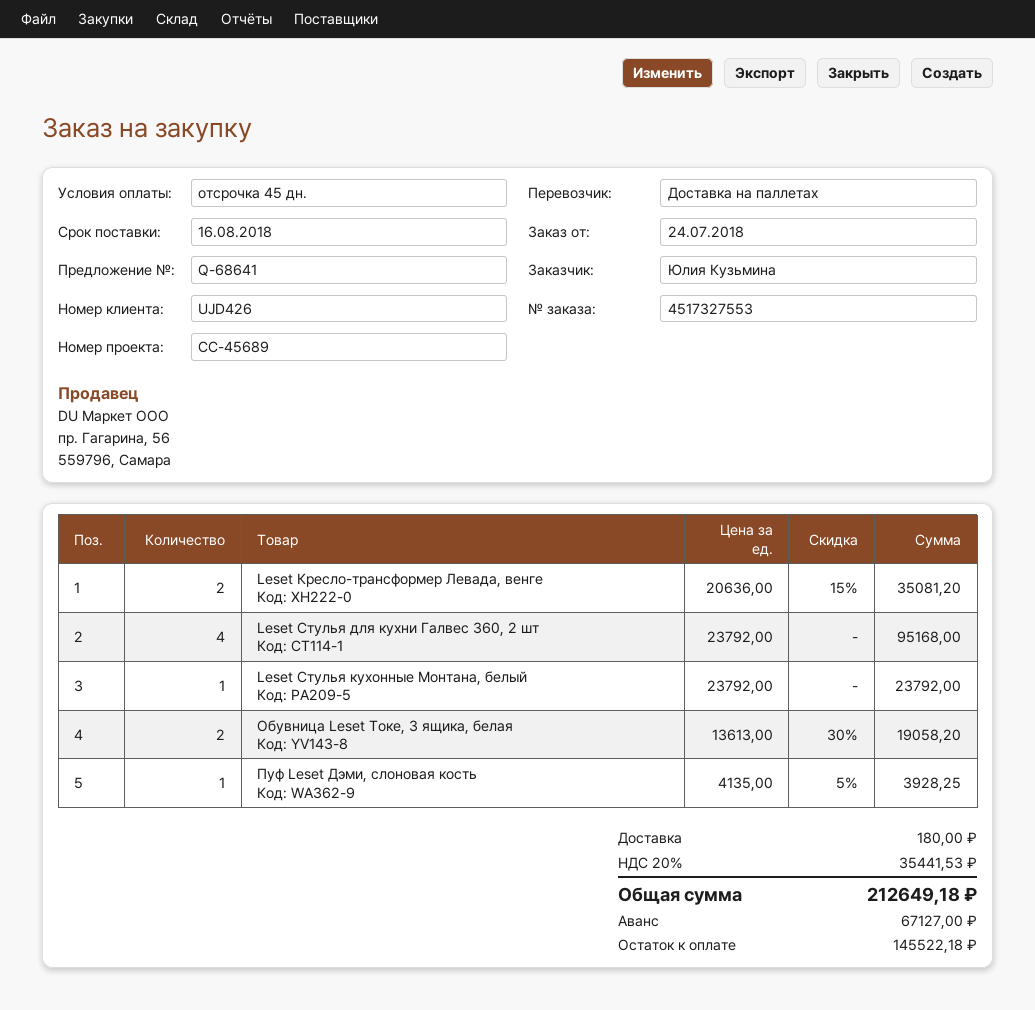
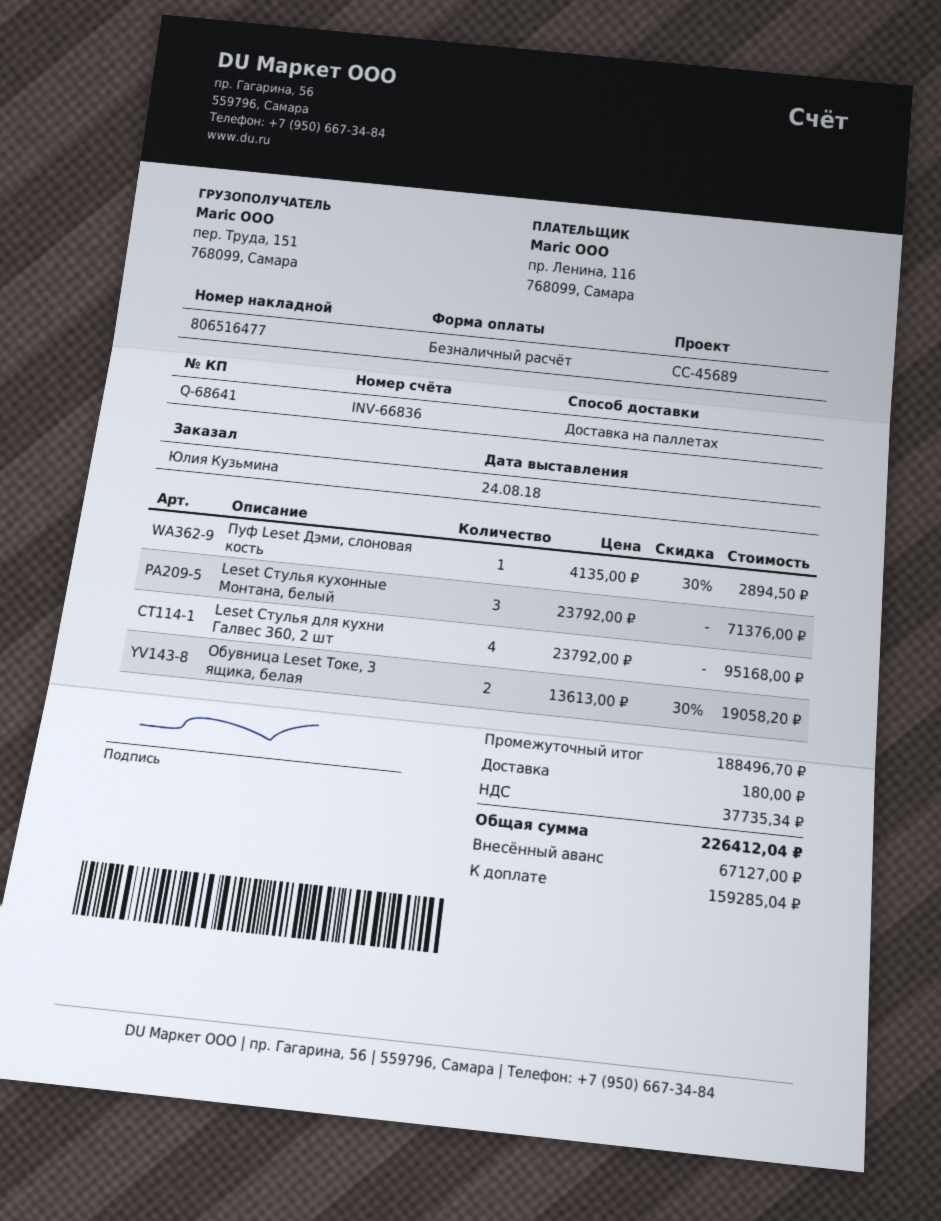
Leset Кресло-трансформер Левада, венге: 2 x 20636.00 - 15% = 35081.20 -> none
Leset Стулья кухонные Монтана, белый: 1 x 23792.00 = 23792.00 -> 3 x 23792.00 = 71376.00
Пуф Leset Дэми, слоновая кость: 1 x 4135.00 - 5% = 3928.25 -> 1 x 4135.00 - 30% = 2894.50
tax: 35441.53 -> 37735.34
total: 212649.18 -> 226412.04
balance: 145522.18 -> 159285.04

